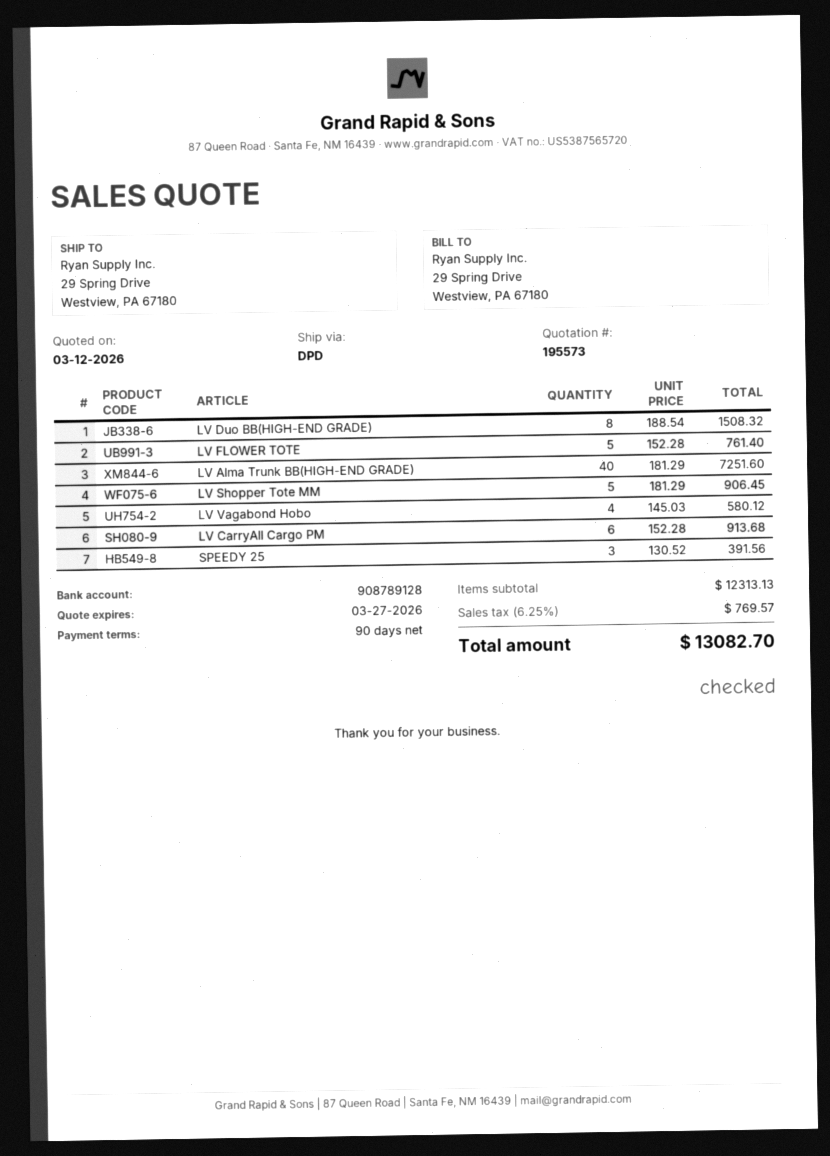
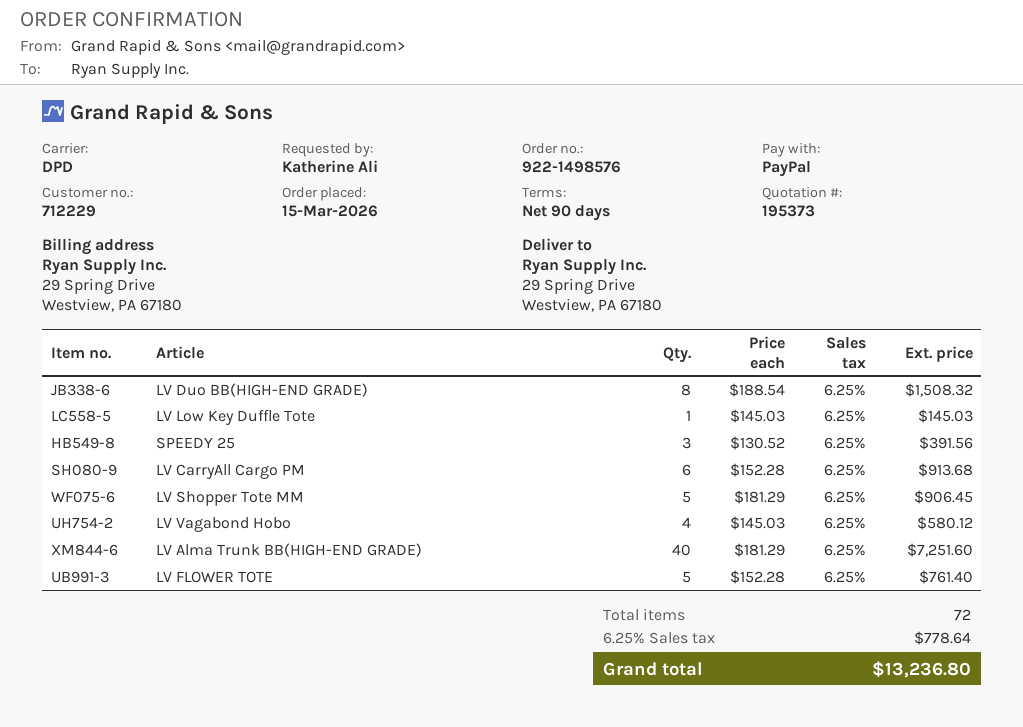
quote number: 195573 -> 195373
LV Low Key Duffle Tote: none -> 1 x 145.03 = 145.03
tax: 6.25% = 769.57 -> 6.25% = 778.64
total: 13082.70 -> 13236.80

